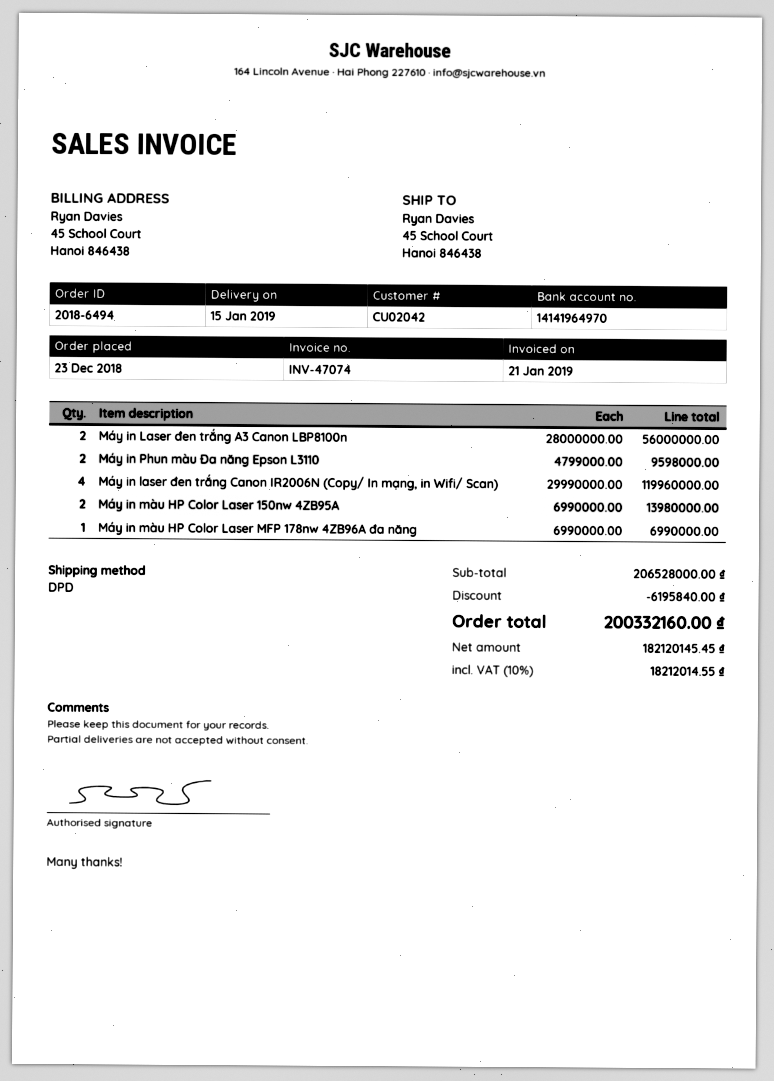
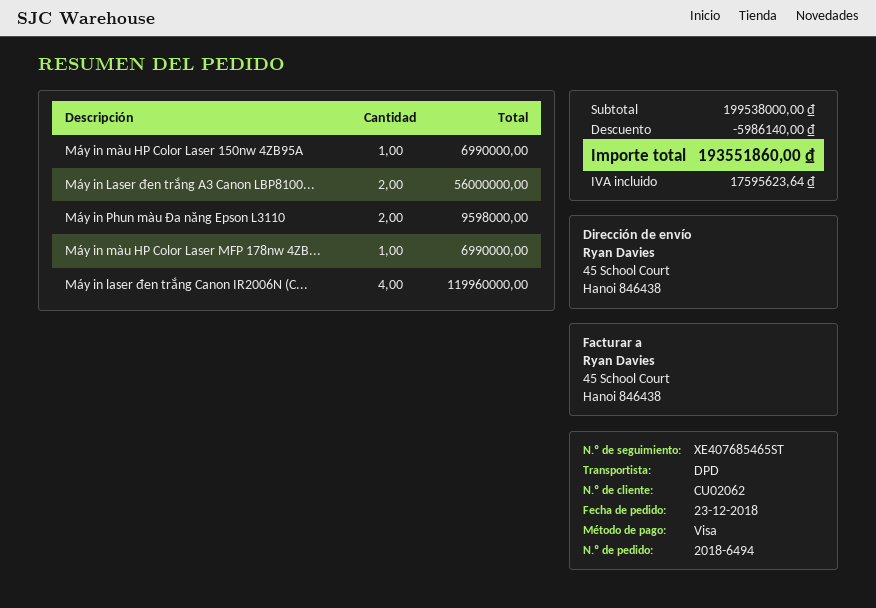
customer number: CU02042 -> CU02062
Máy in màu HP Color Laser 150nw 4ZB95A: 2 for 13980000.00 -> 1 for 6990000.00
subtotal: 206528000.00 -> 199538000.00
discount: 6195840.00 -> 5986140.00
tax: 18212014.55 -> 17595623.64
total: 200332160.00 -> 193551860.00

